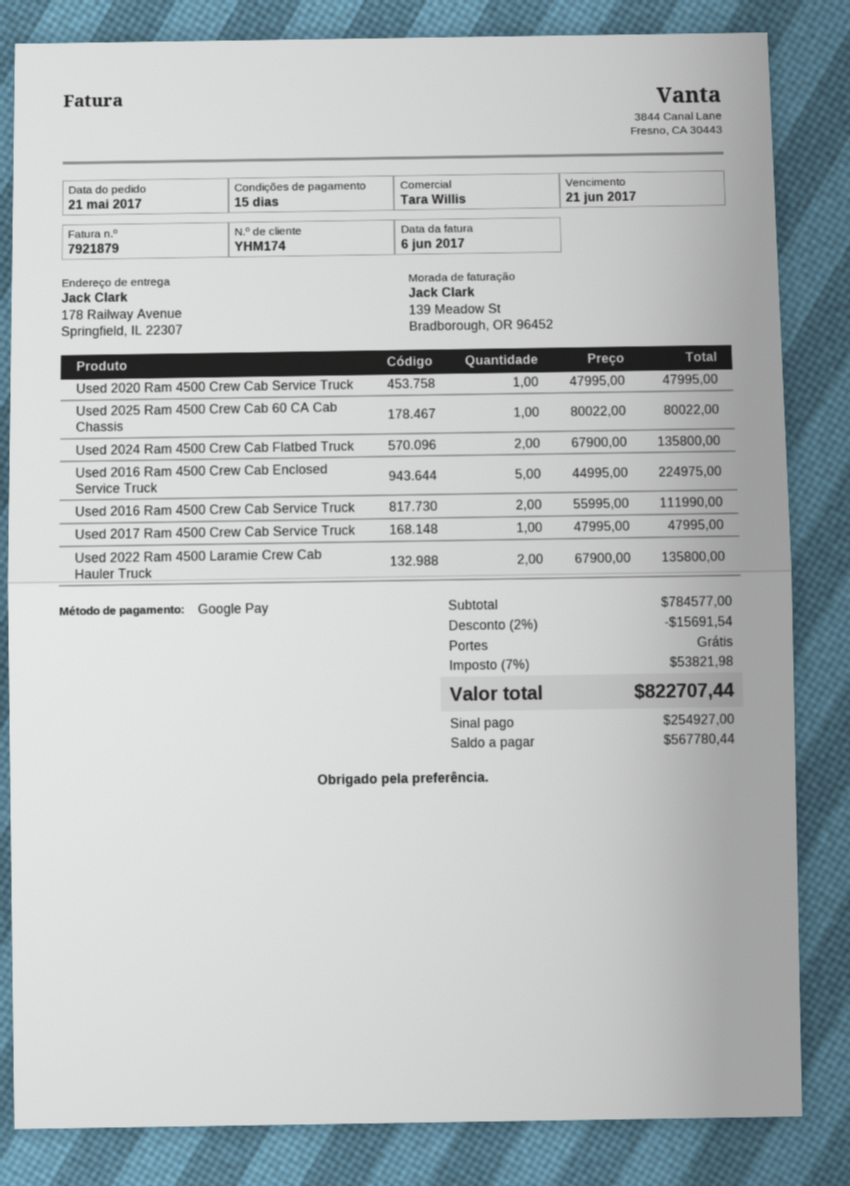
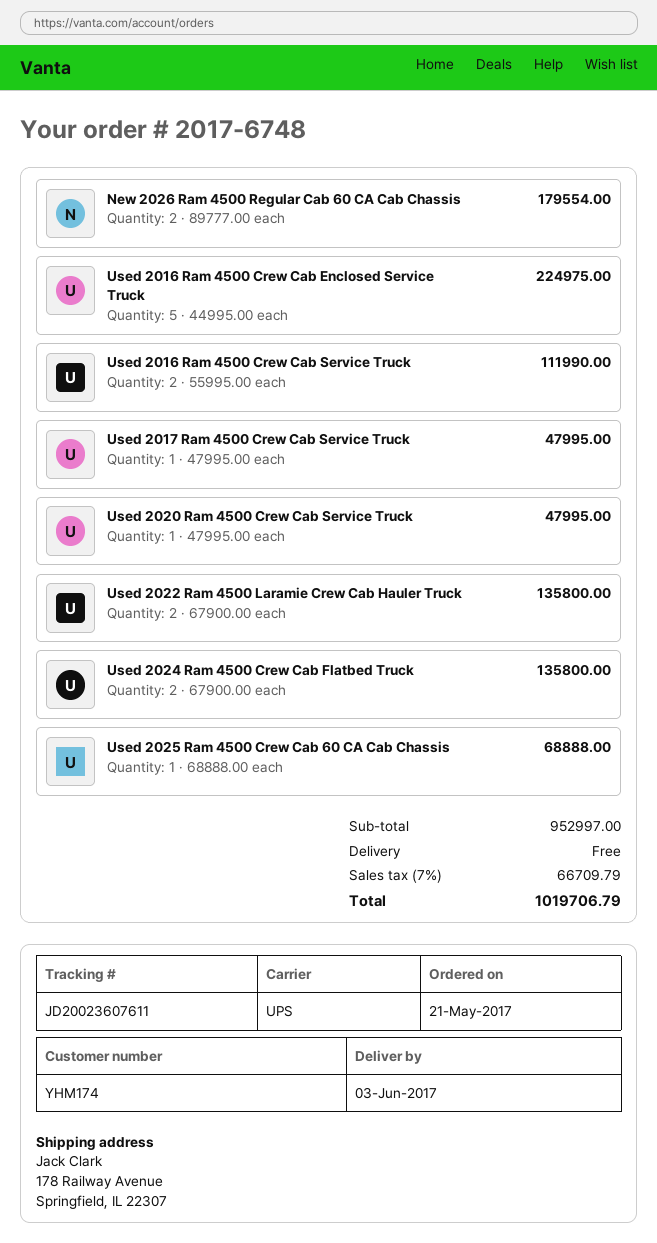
Used 2025 Ram 4500 Crew Cab 60 CA Cab Chassis: 1 x 80022.00 = 80022.00 -> 1 x 68888.00 = 68888.00
New 2026 Ram 4500 Regular Cab 60 CA Cab Chassis: none -> 2 x 89777.00 = 179554.00
subtotal: 784577.00 -> 952997.00
discount: 2% = 15691.54 -> none
tax: 7% = 53821.98 -> 7% = 66709.79
total: 822707.44 -> 1019706.79

